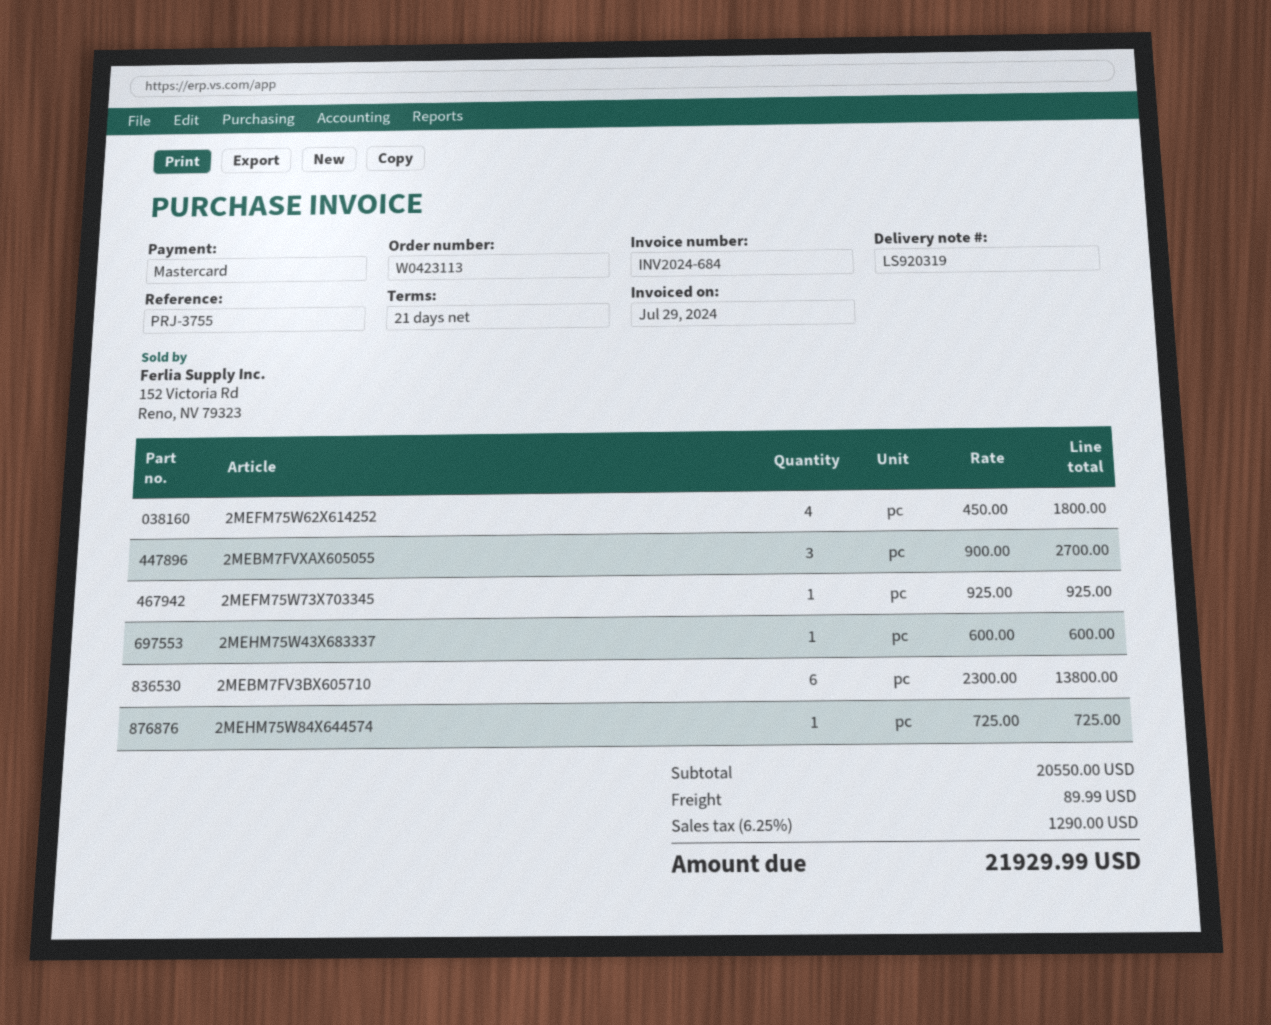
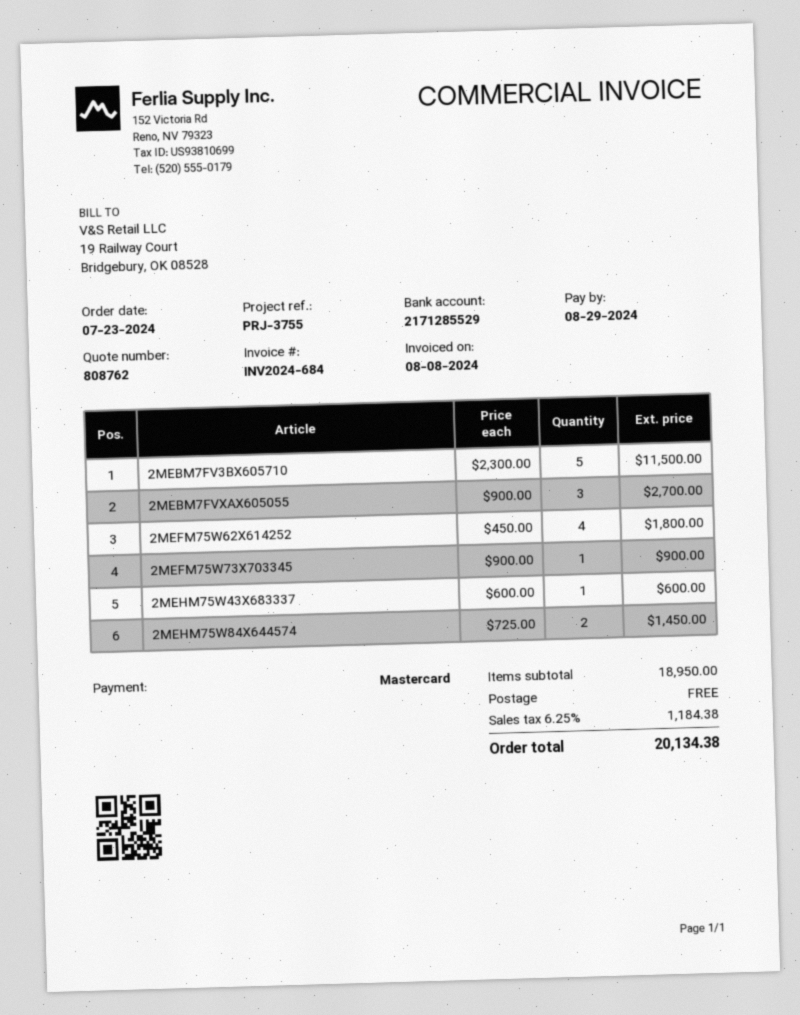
invoice date: 2024-07-29 -> 2024-08-08
2MEFM75W73X703345: 1 x 925.00 = 925.00 -> 1 x 900.00 = 900.00
2MEBM7FV3BX605710: 6 x 2300.00 = 13800.00 -> 5 x 2300.00 = 11500.00
2MEHM75W84X644574: 1 x 725.00 = 725.00 -> 2 x 725.00 = 1450.00
subtotal: 20550.00 -> 18950.00
shipping: 89.99 -> 0.00
tax: 6.25% = 1290.00 -> 6.25% = 1184.38
total: 21929.99 -> 20134.38

